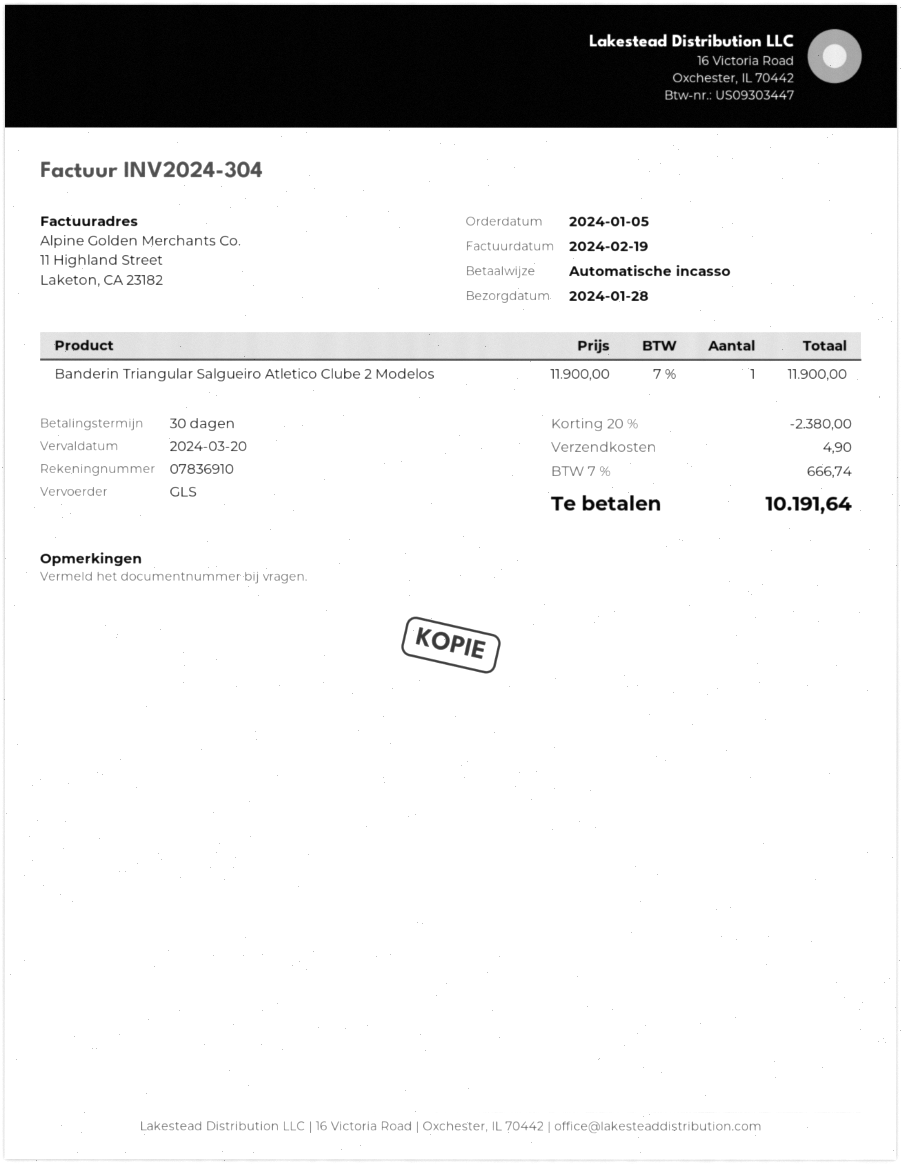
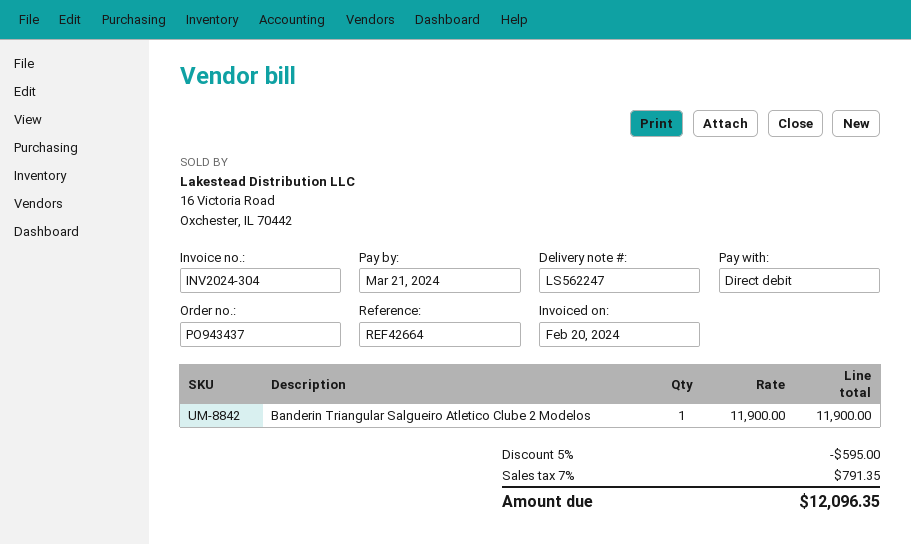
invoice date: 2024-02-19 -> 2024-02-20
due date: 2024-03-20 -> 2024-03-21
discount: 20% = 2380.00 -> 5% = 595.00
shipping: 4.90 -> none
tax: 7% = 666.74 -> 7% = 791.35
total: 10191.64 -> 12096.35

